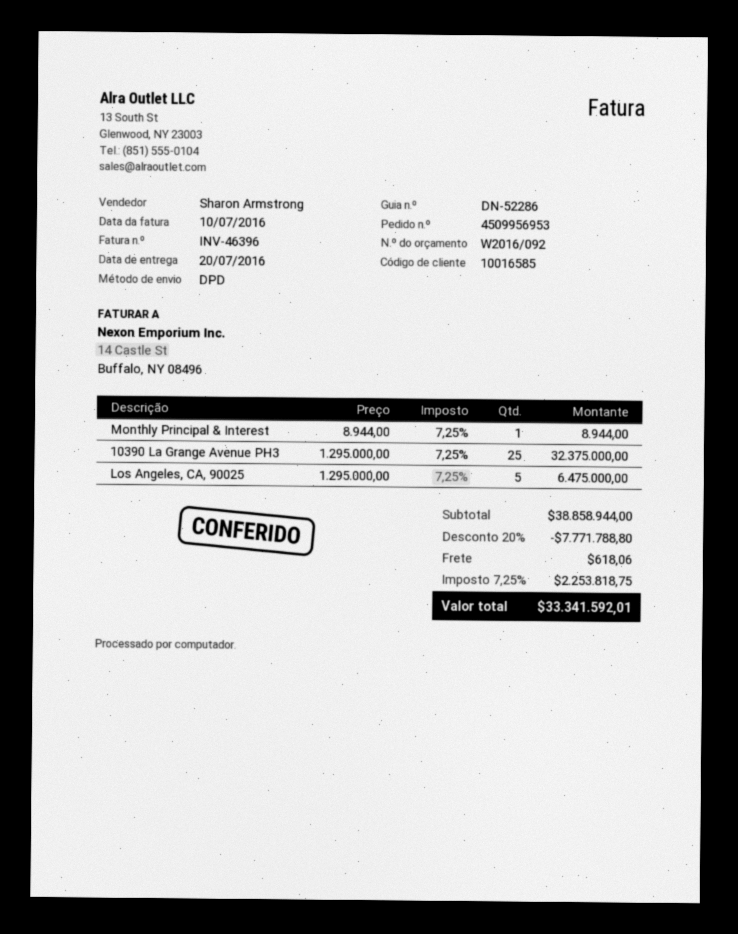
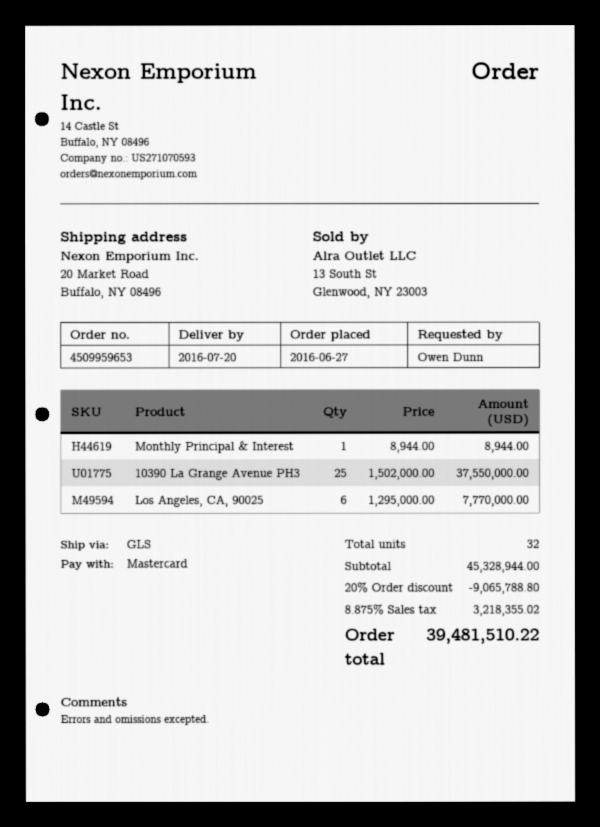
order number: 4509956953 -> 4509959653
shipping method: DPD -> GLS
10390 La Grange Avenue PH3: 25 x 1295000.00 = 32375000.00 -> 25 x 1502000.00 = 37550000.00
Los Angeles, CA, 90025: 5 x 1295000.00 = 6475000.00 -> 6 x 1295000.00 = 7770000.00
subtotal: 38858944.00 -> 45328944.00
discount: 20% = 7771788.80 -> 20% = 9065788.80
shipping: 618.06 -> none
tax: 7.25% = 2253818.75 -> 8.875% = 3218355.02
total: 33341592.01 -> 39481510.22

